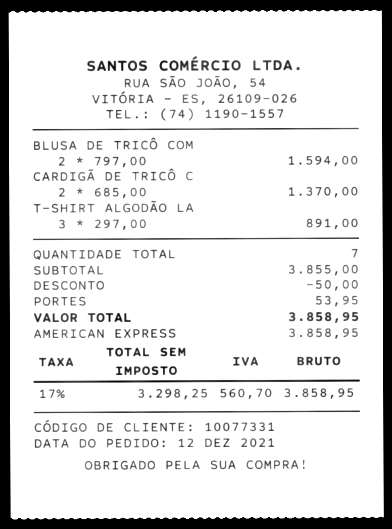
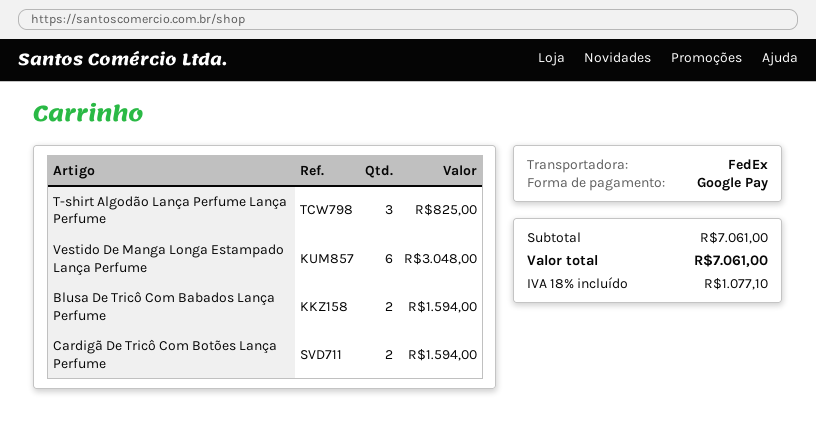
payment method: American Express -> Google Pay
CARDIGÃ DE TRICÔ C: 2 for 1370.00 -> 2 for 1594.00
T-SHIRT ALGODÃO LA: 3 for 891.00 -> 3 for 825.00
Vestido De Manga Longa Estampado Lança Perfume: none -> 6 for 3048.00
subtotal: 3855.00 -> 7061.00
discount: 50.00 -> none
shipping: 53.95 -> none
tax: 17% = 560.70 -> 18% = 1077.10
total: 3858.95 -> 7061.00

